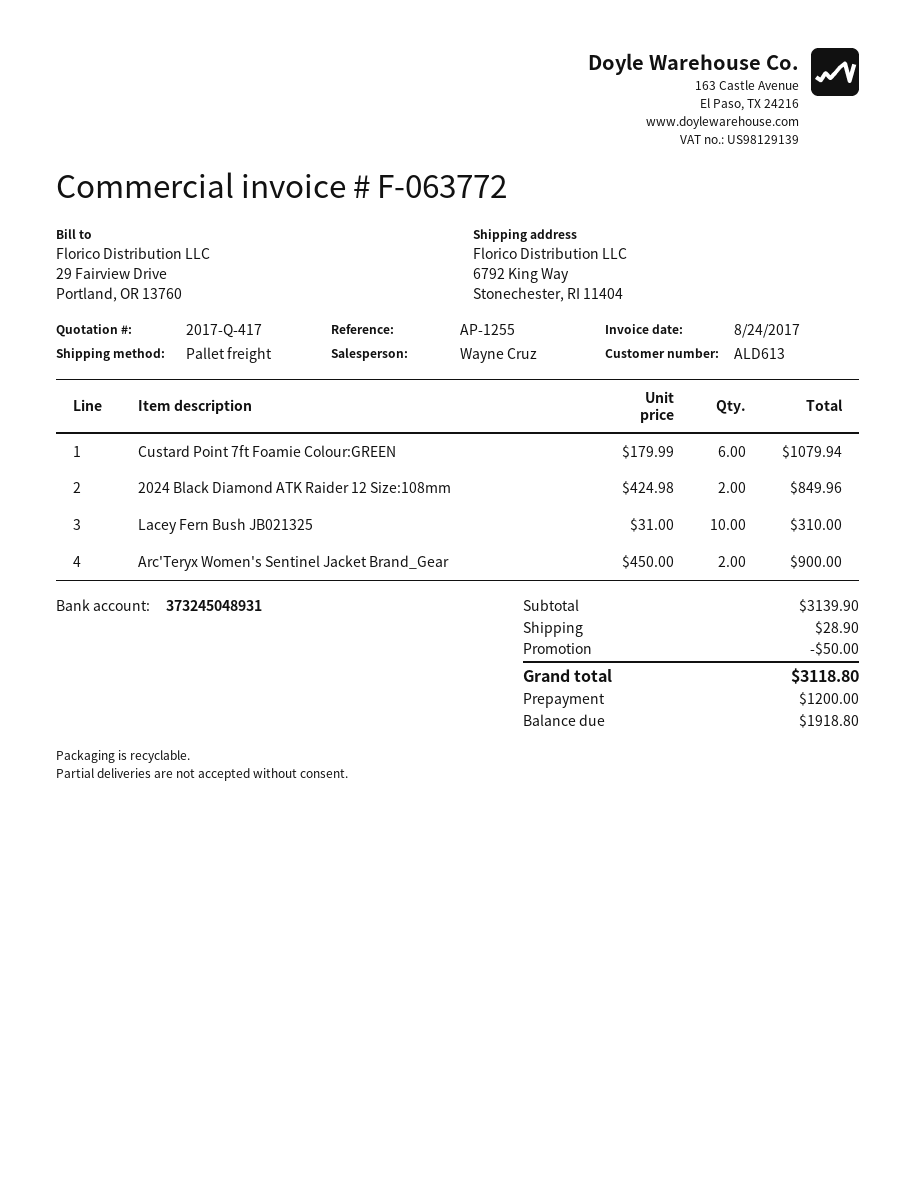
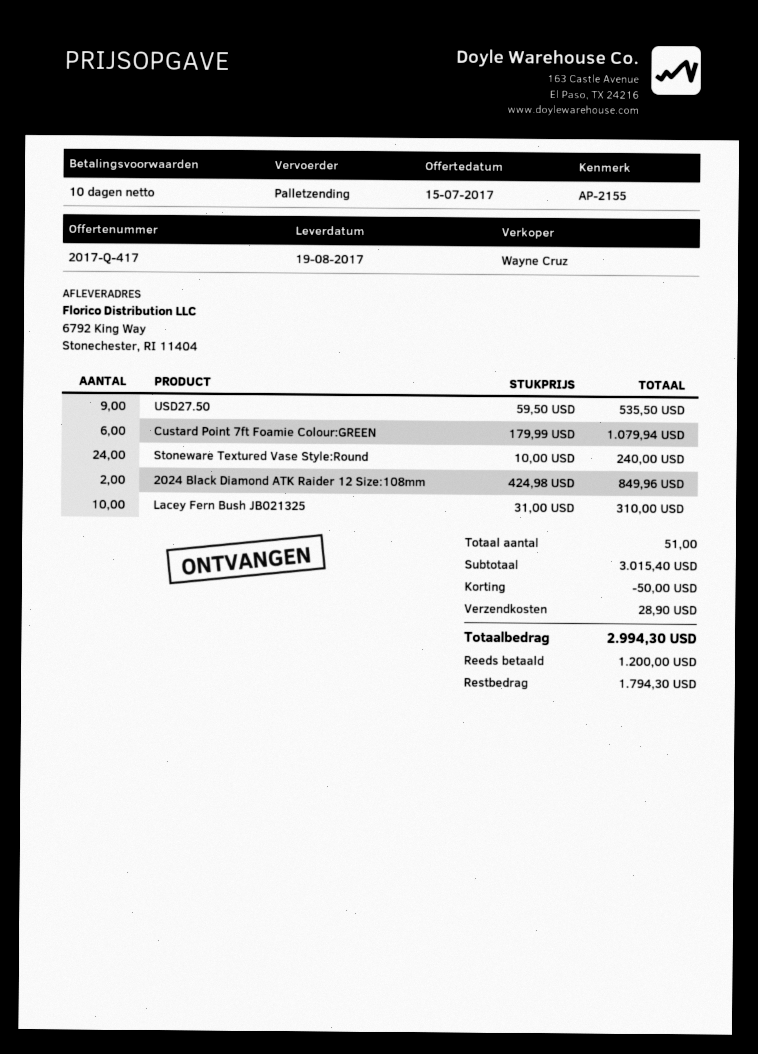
reference: AP-1255 -> AP-2155
Arc'Teryx Women's Sentinel Jacket Brand_Gear: 2 x 450.00 = 900.00 -> none
USD27.50: none -> 9 x 59.50 = 535.50
Stoneware Textured Vase Style:Round: none -> 24 x 10.00 = 240.00
subtotal: 3139.90 -> 3015.40
total: 3118.80 -> 2994.30
balance: 1918.80 -> 1794.30

